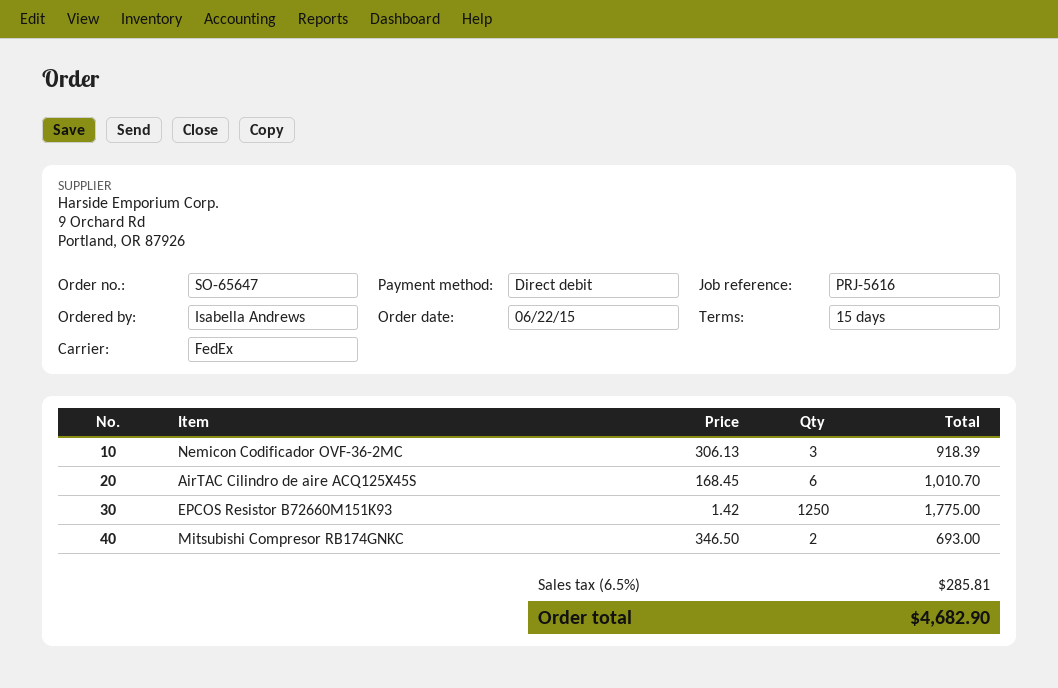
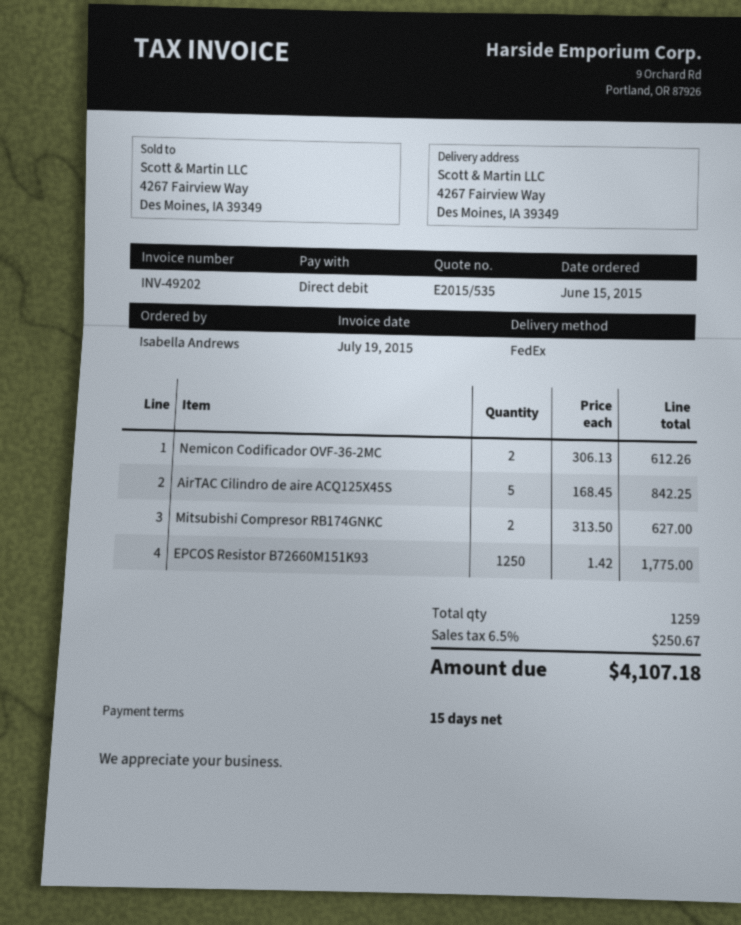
order date: 2015-06-22 -> 2015-06-15
Nemicon Codificador OVF-36-2MC: 3 x 306.13 = 918.39 -> 2 x 306.13 = 612.26
AirTAC Cilindro de aire ACQ125X45S: 6 x 168.45 = 1010.70 -> 5 x 168.45 = 842.25
Mitsubishi Compresor RB174GNKC: 2 x 346.50 = 693.00 -> 2 x 313.50 = 627.00
tax: 6.5% = 285.81 -> 6.5% = 250.67
total: 4682.90 -> 4107.18

